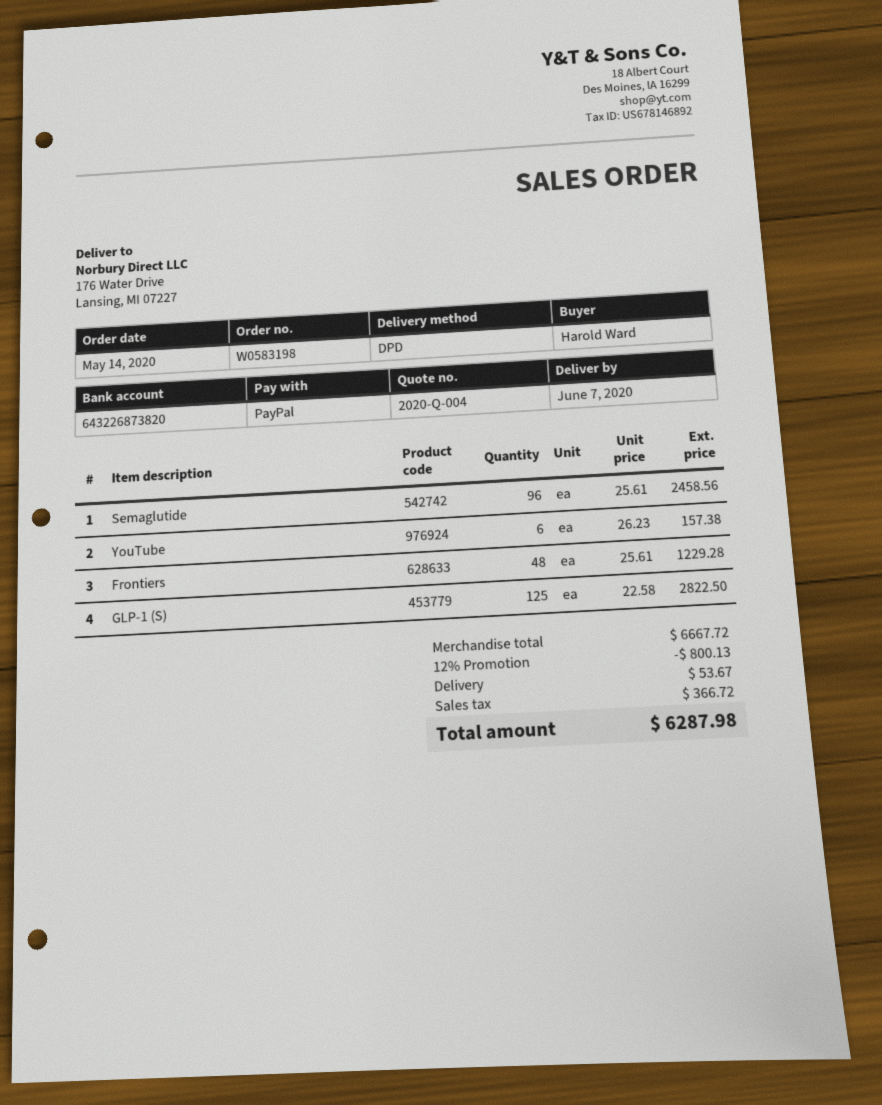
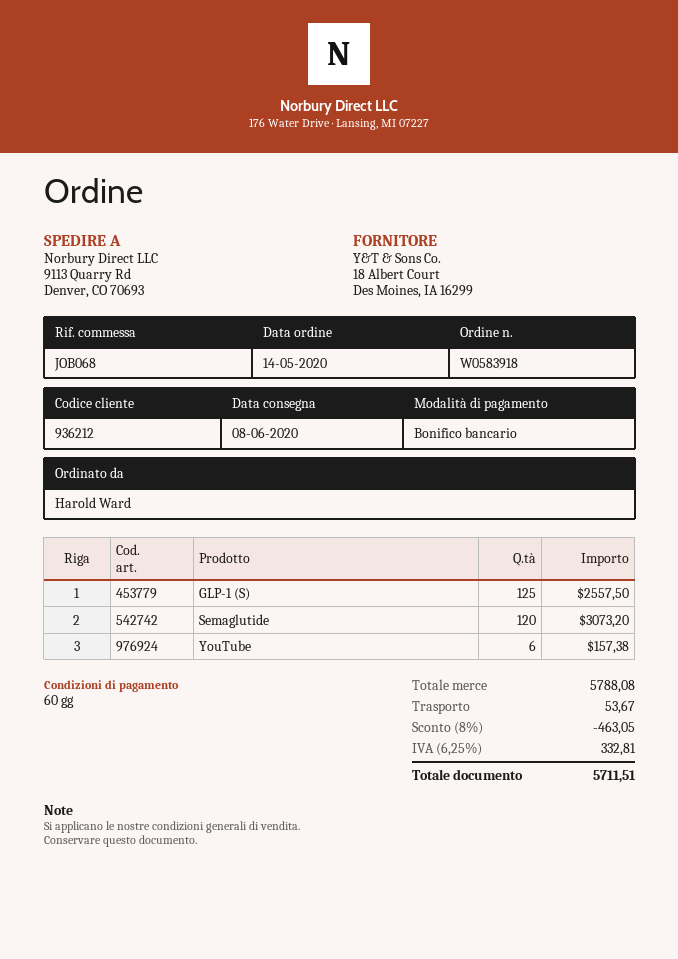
order number: W0583198 -> W0583918
delivery date: 2020-06-07 -> 2020-06-08
payment method: PayPal -> bank transfer
ship to: 176 Water Drive, Lansing, MI 07227 -> 9113 Quarry Rd, Denver, CO 70693
Semaglutide: 96 for 2458.56 -> 120 for 3073.20
Frontiers: 48 for 1229.28 -> none
GLP-1 (S): 125 for 2822.50 -> 125 for 2557.50
subtotal: 6667.72 -> 5788.08
discount: 12% = 800.13 -> 8% = 463.05
tax: 366.72 -> 332.81
total: 6287.98 -> 5711.51

